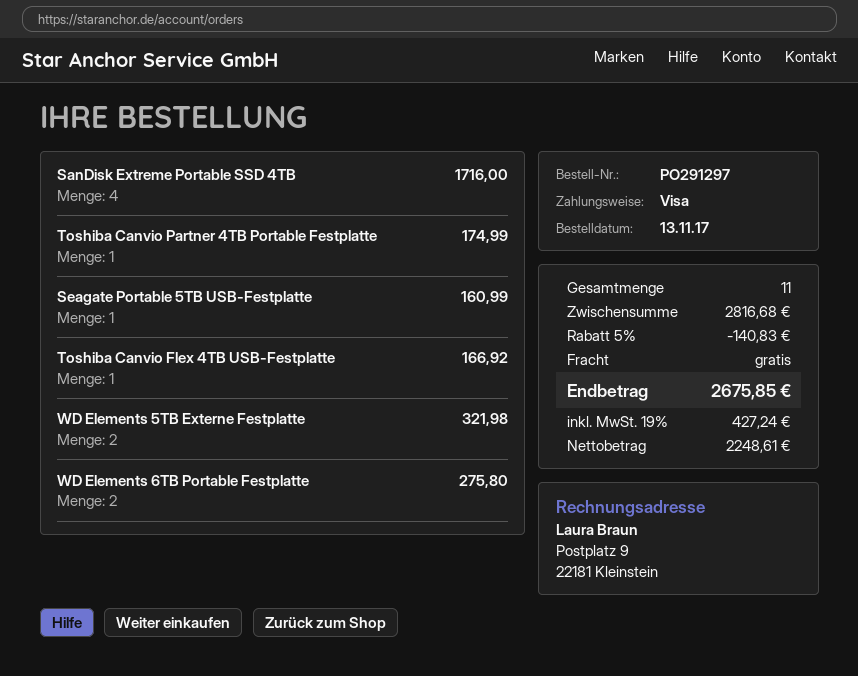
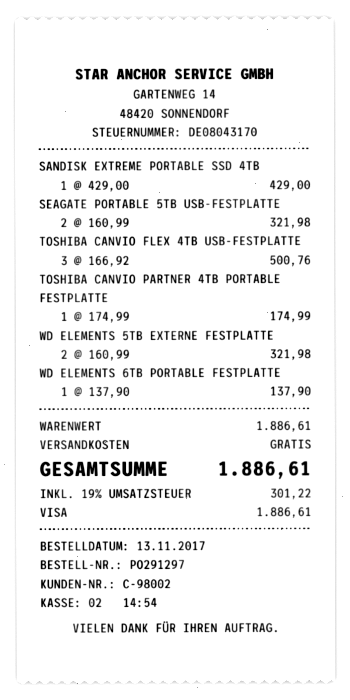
SanDisk Extreme Portable SSD 4TB: 4 for 1716.00 -> 1 for 429.00
Seagate Portable 5TB USB-Festplatte: 1 for 160.99 -> 2 for 321.98
Toshiba Canvio Flex 4TB USB-Festplatte: 1 for 166.92 -> 3 for 500.76
WD Elements 6TB Portable Festplatte: 2 for 275.80 -> 1 for 137.90
subtotal: 2816.68 -> 1886.61
discount: 5% = 140.83 -> none
tax: 19% = 427.24 -> 19% = 301.22
total: 2675.85 -> 1886.61

